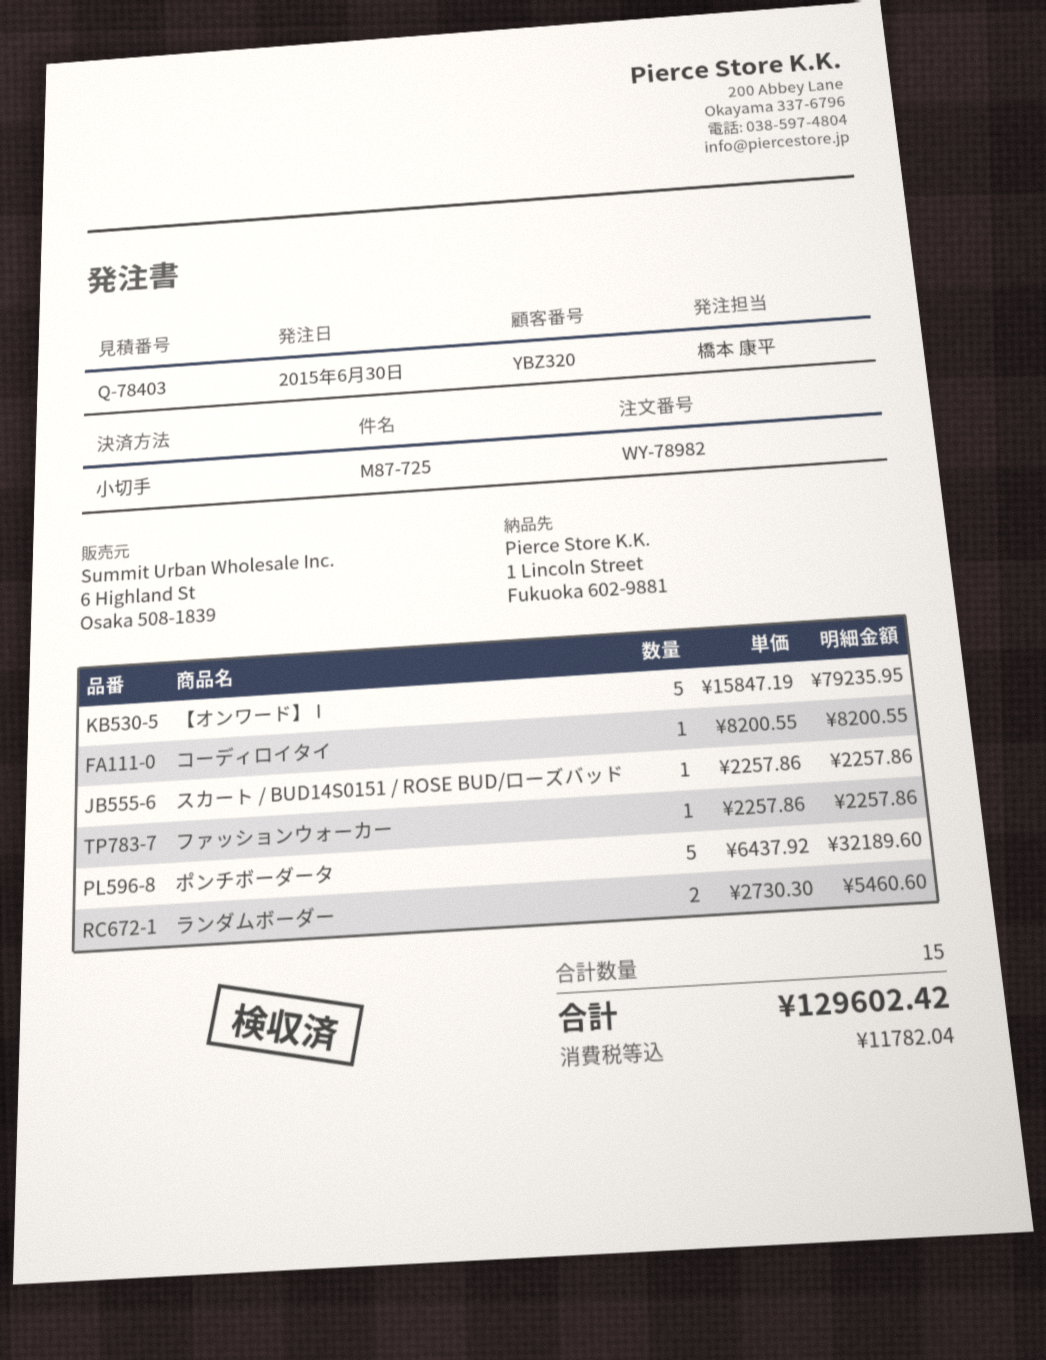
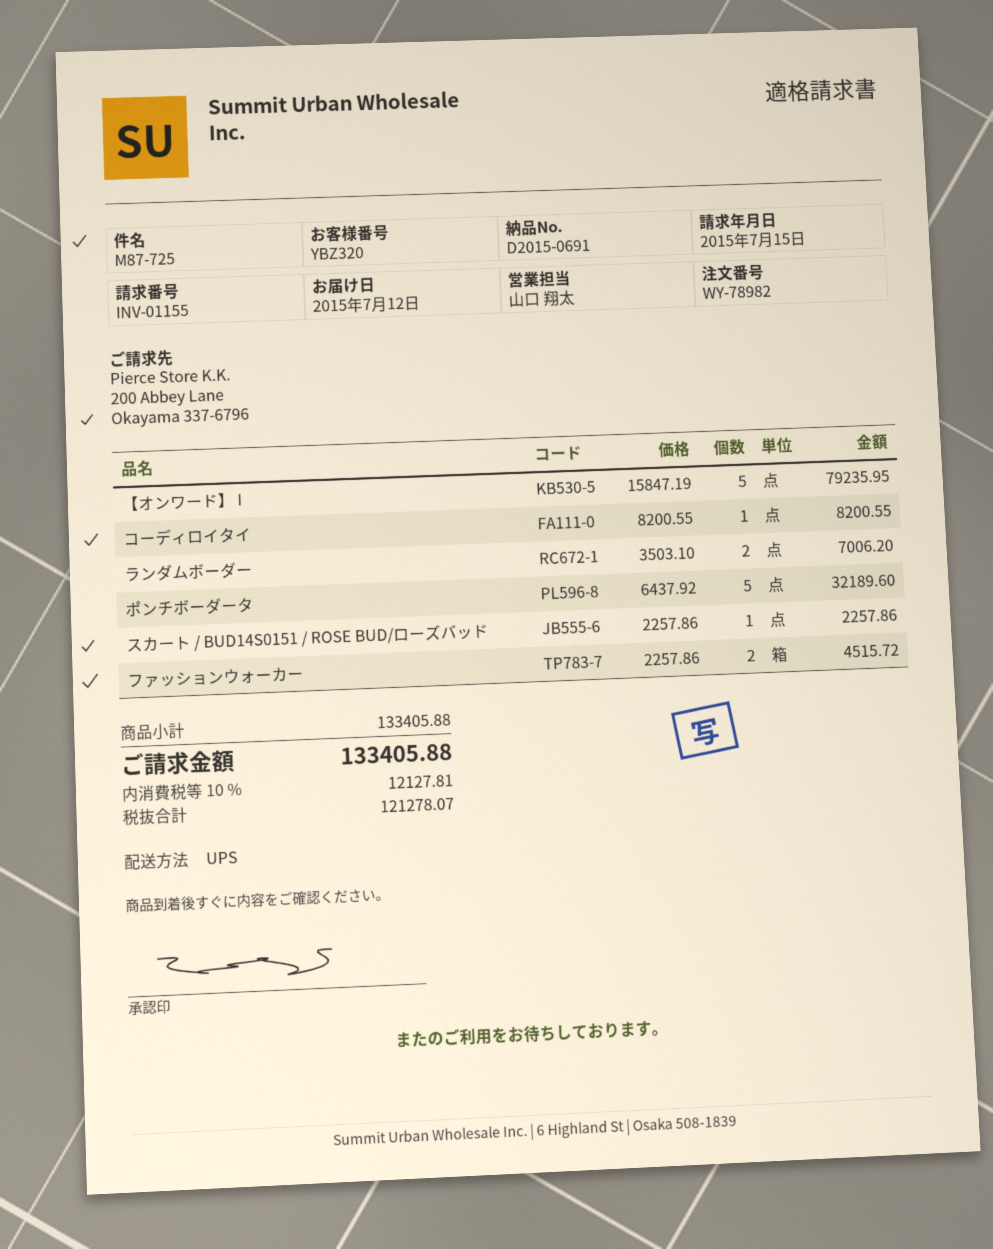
ファッションウォーカー: 1 x 2257.86 = 2257.86 -> 2 x 2257.86 = 4515.72
ランダムボーダー: 2 x 2730.30 = 5460.60 -> 2 x 3503.10 = 7006.20
tax: 11782.04 -> 12127.81
total: 129602.42 -> 133405.88

